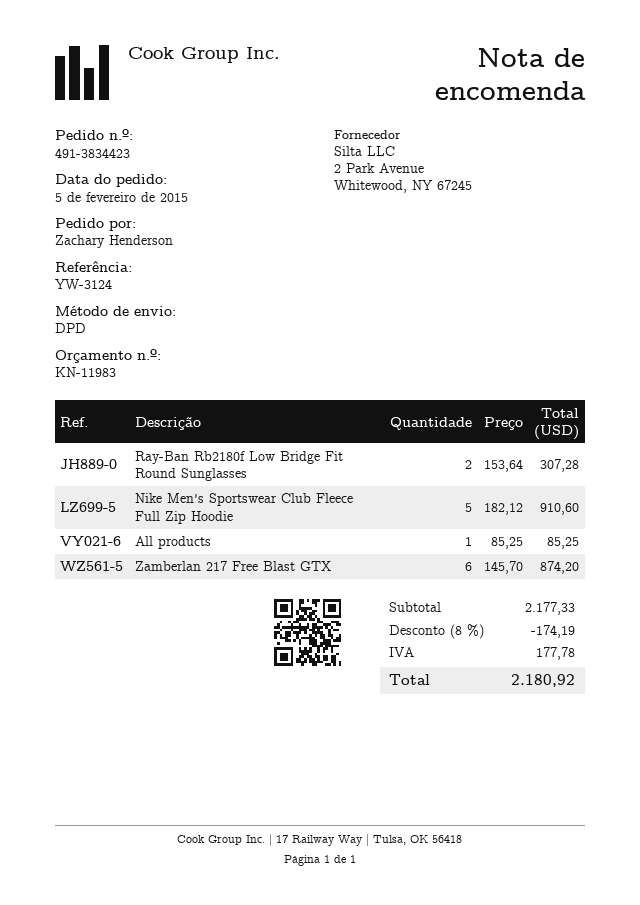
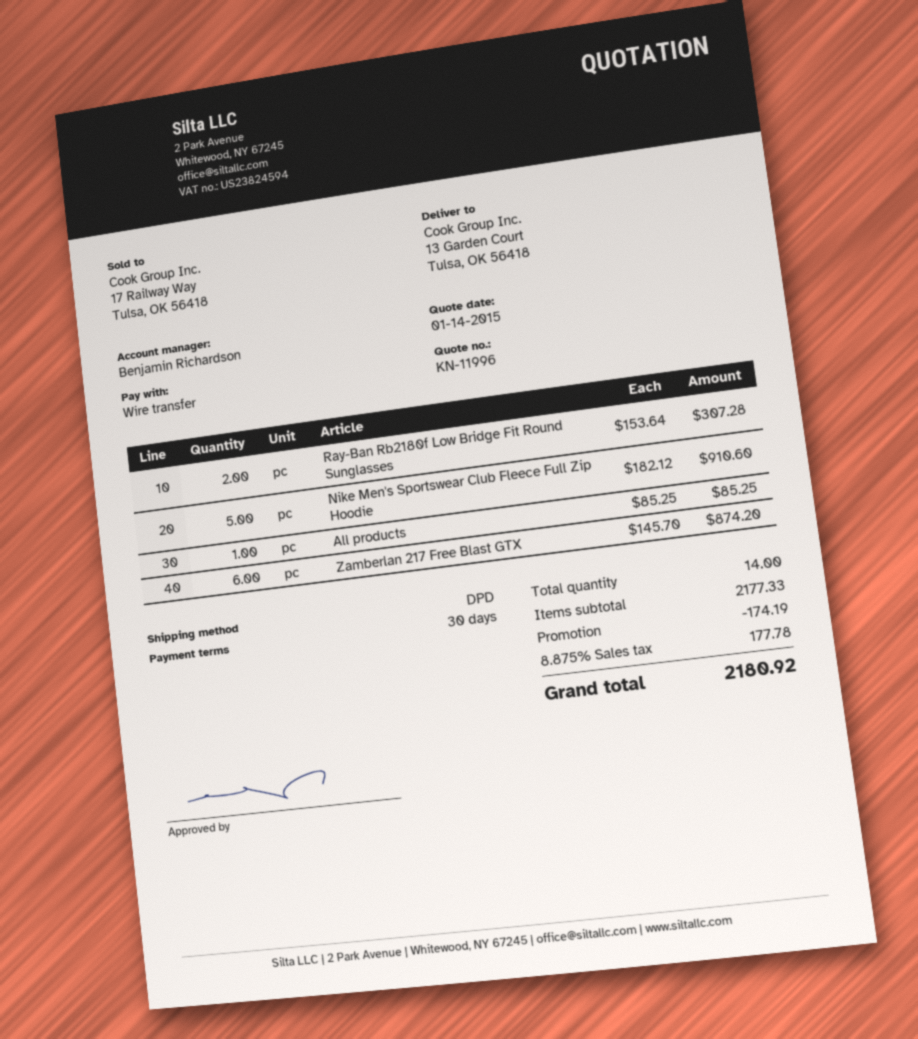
quote number: KN-11983 -> KN-11996

